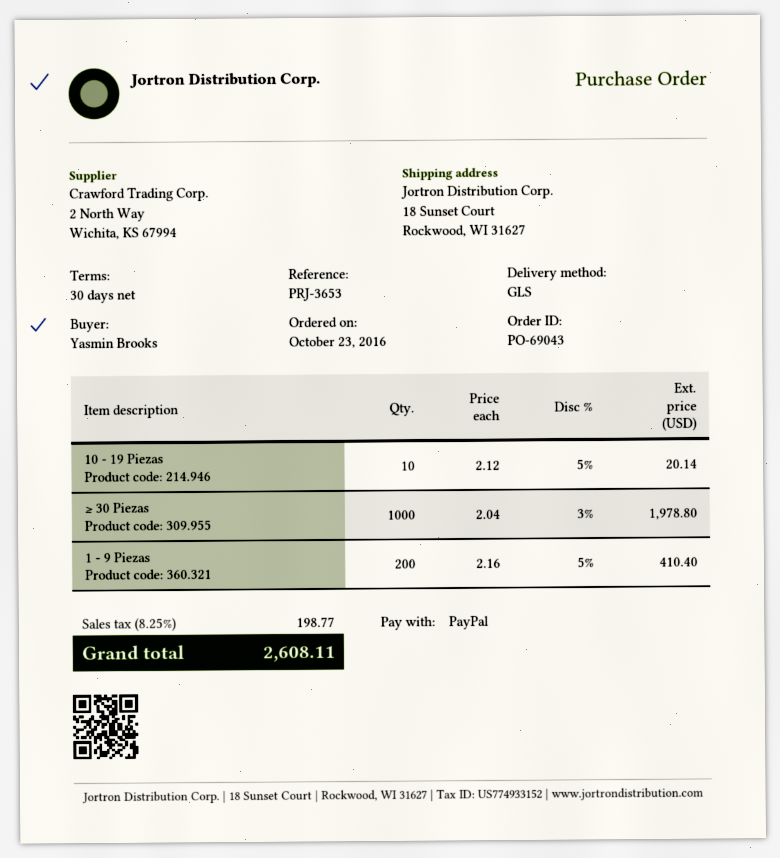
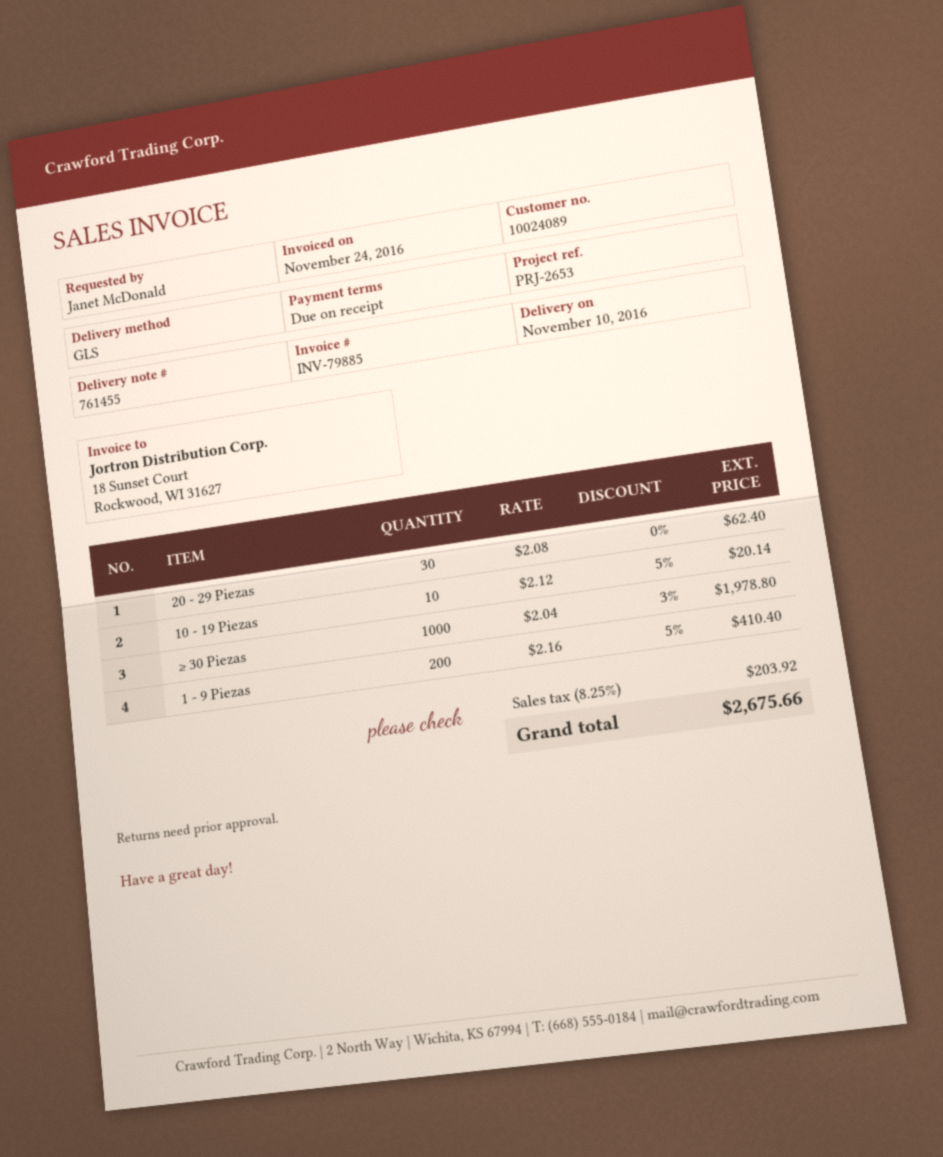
payment terms: 30 days -> on receipt
reference: PRJ-3653 -> PRJ-2653
ordered by: Yasmin Brooks -> Janet McDonald
20 - 29 Piezas: none -> 30 x 2.08 = 62.40
tax: 8.25% = 198.77 -> 8.25% = 203.92
total: 2608.11 -> 2675.66

